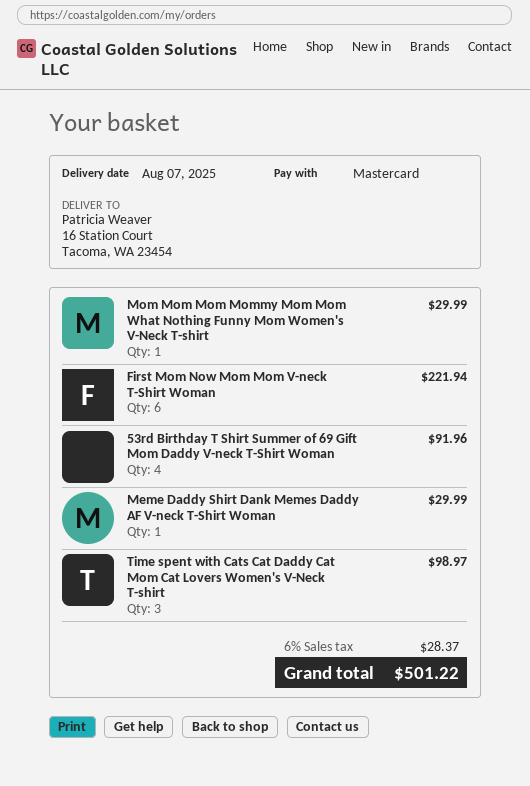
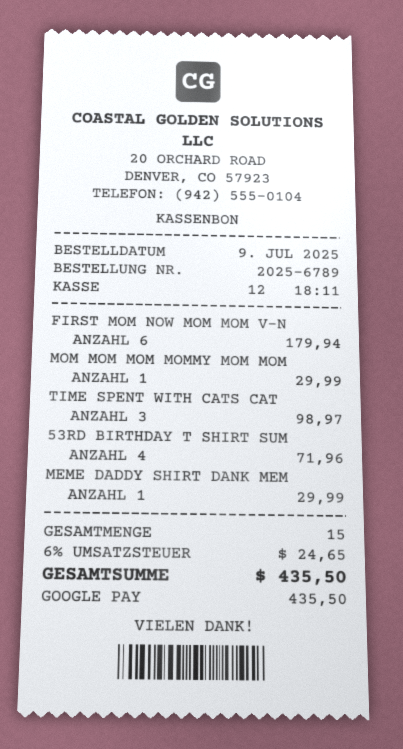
payment method: Mastercard -> Google Pay
First Mom Now Mom Mom V-neck T-Shirt Woman: 6 for 221.94 -> 6 for 179.94
53rd Birthday T Shirt Summer of 69 Gift Mom Daddy V-neck T-Shirt Woman: 4 for 91.96 -> 4 for 71.96
tax: 6% = 28.37 -> 6% = 24.65
total: 501.22 -> 435.50

